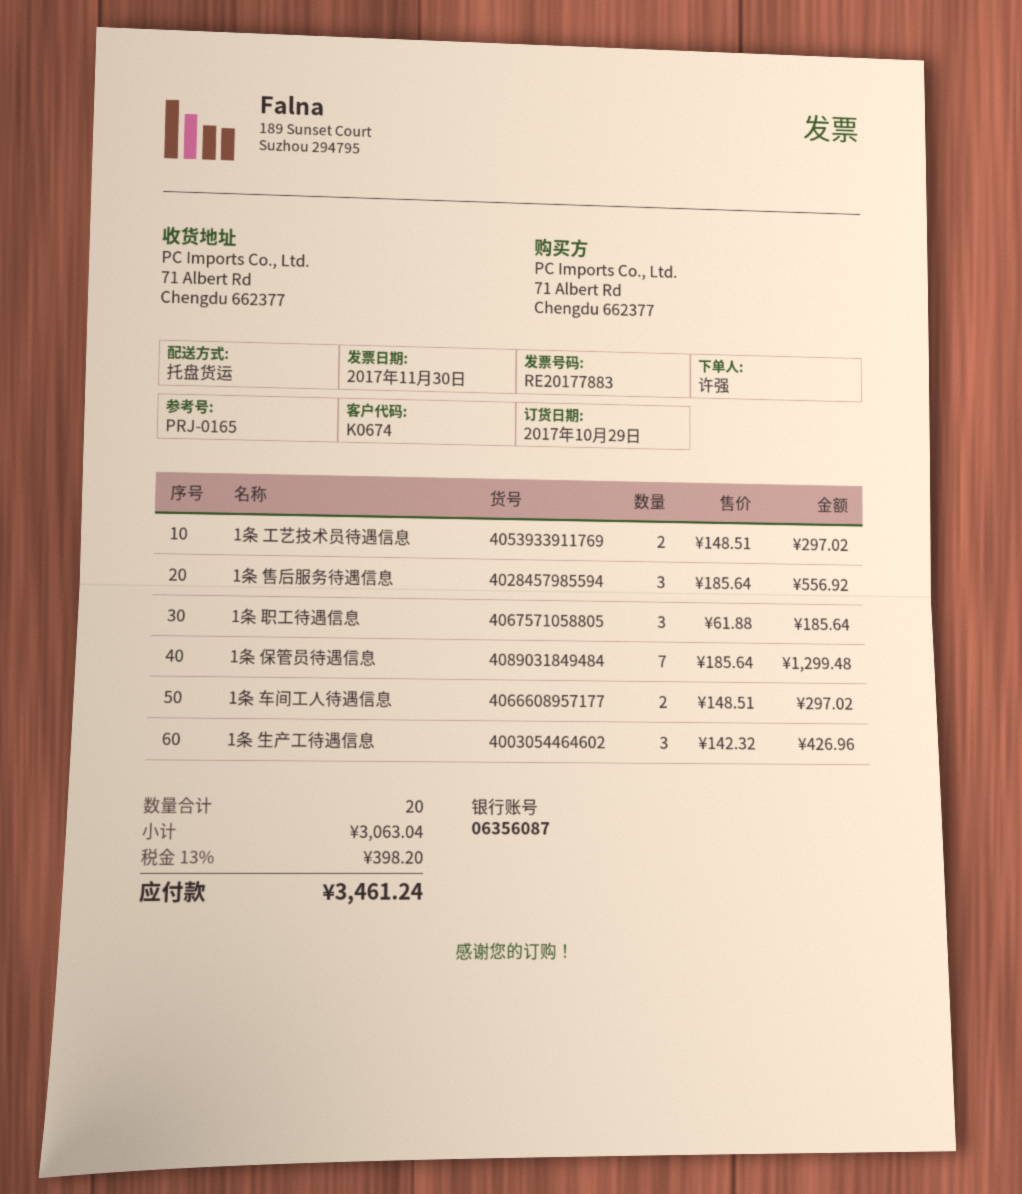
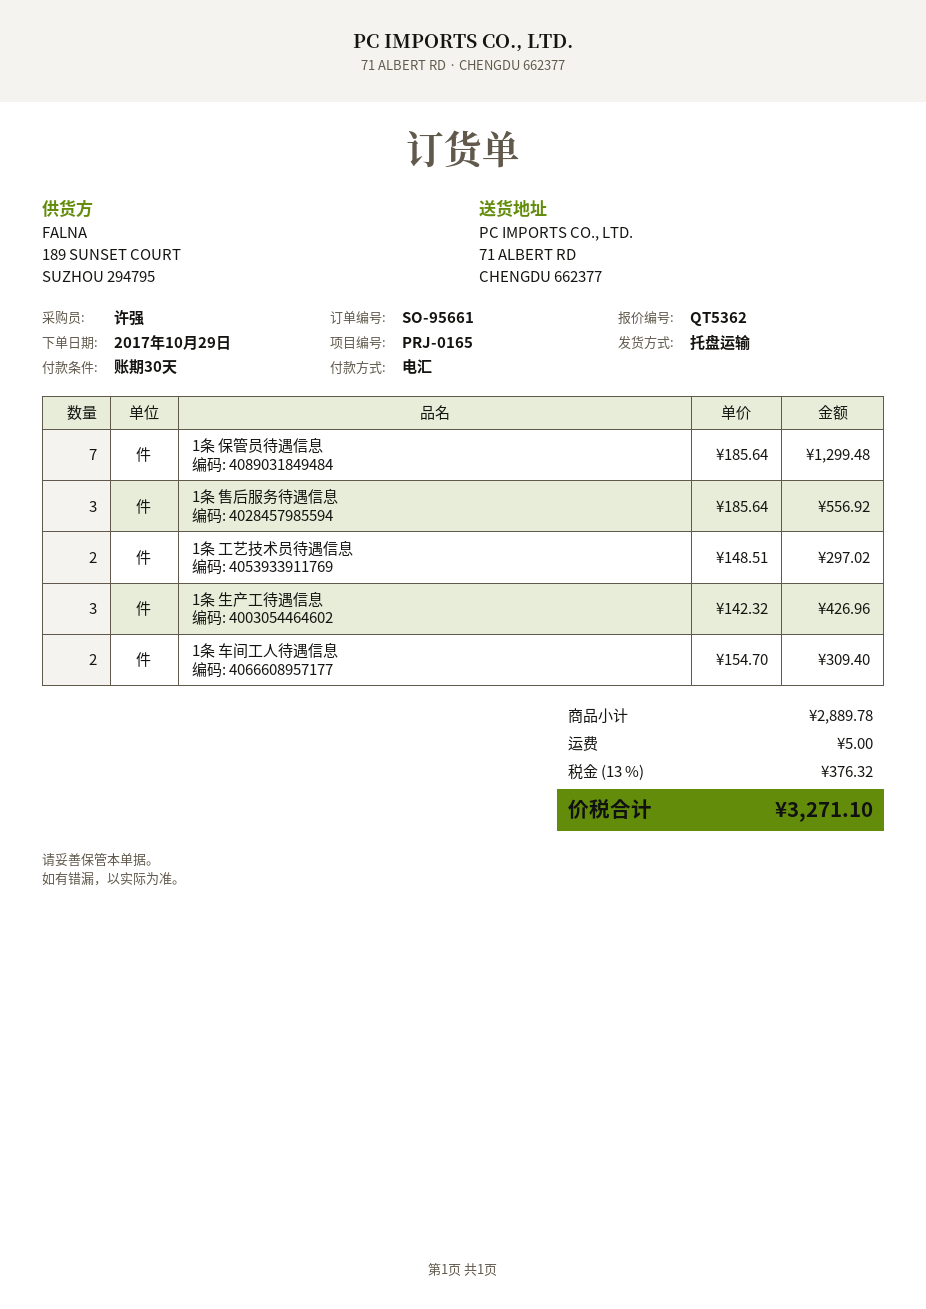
1条 职工待遇信息: 3 x 61.88 = 185.64 -> none
1条 车间工人待遇信息: 2 x 148.51 = 297.02 -> 2 x 154.70 = 309.40
subtotal: 3063.04 -> 2889.78
shipping: none -> 5.00
tax: 13% = 398.20 -> 13% = 376.32
total: 3461.24 -> 3271.10

